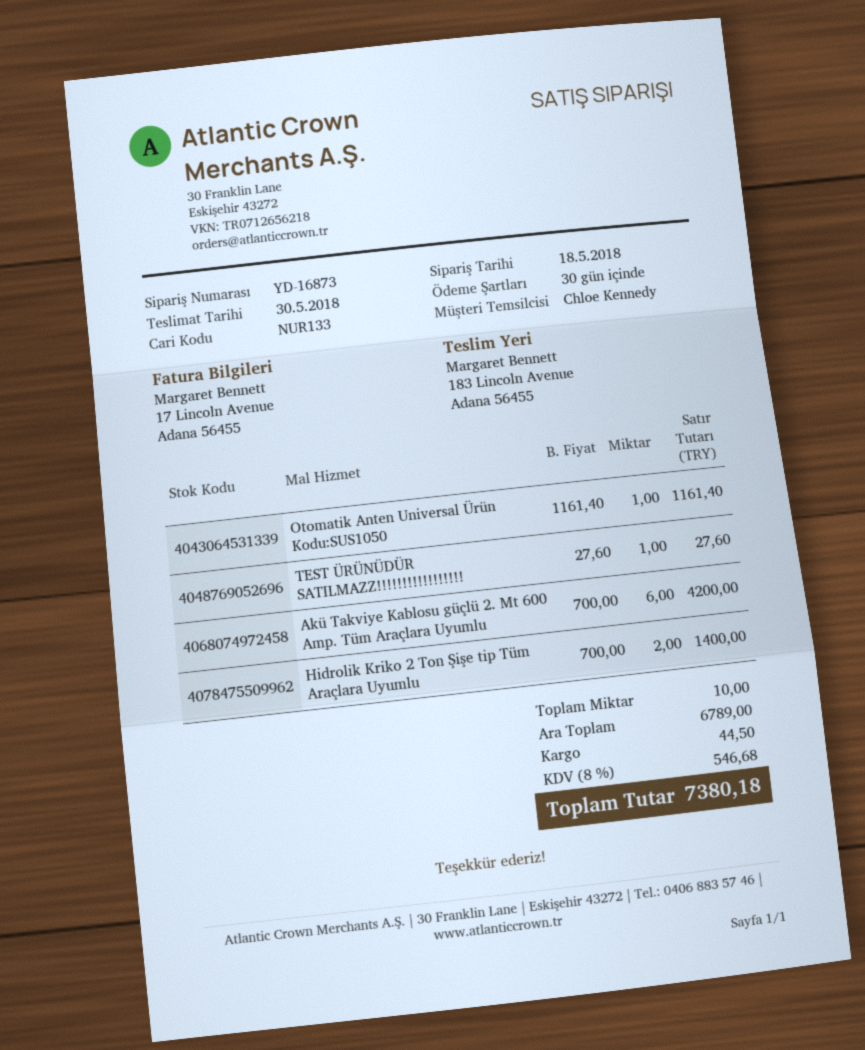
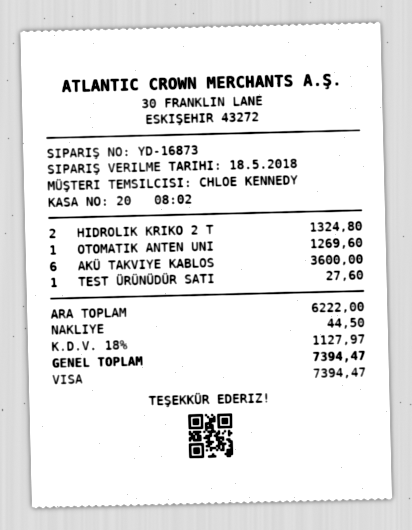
Otomatik Anten Universal Ürün Kodu:SUS1050: 1 for 1161.40 -> 1 for 1269.60
Akü Takviye Kablosu güçlü 2. Mt 600 Amp. Tüm Araçlara Uyumlu: 6 for 4200.00 -> 6 for 3600.00
Hidrolik Kriko 2 Ton Şişe tip Tüm Araçlara Uyumlu: 2 for 1400.00 -> 2 for 1324.80
subtotal: 6789.00 -> 6222.00
tax: 8% = 546.68 -> 18% = 1127.97
total: 7380.18 -> 7394.47

